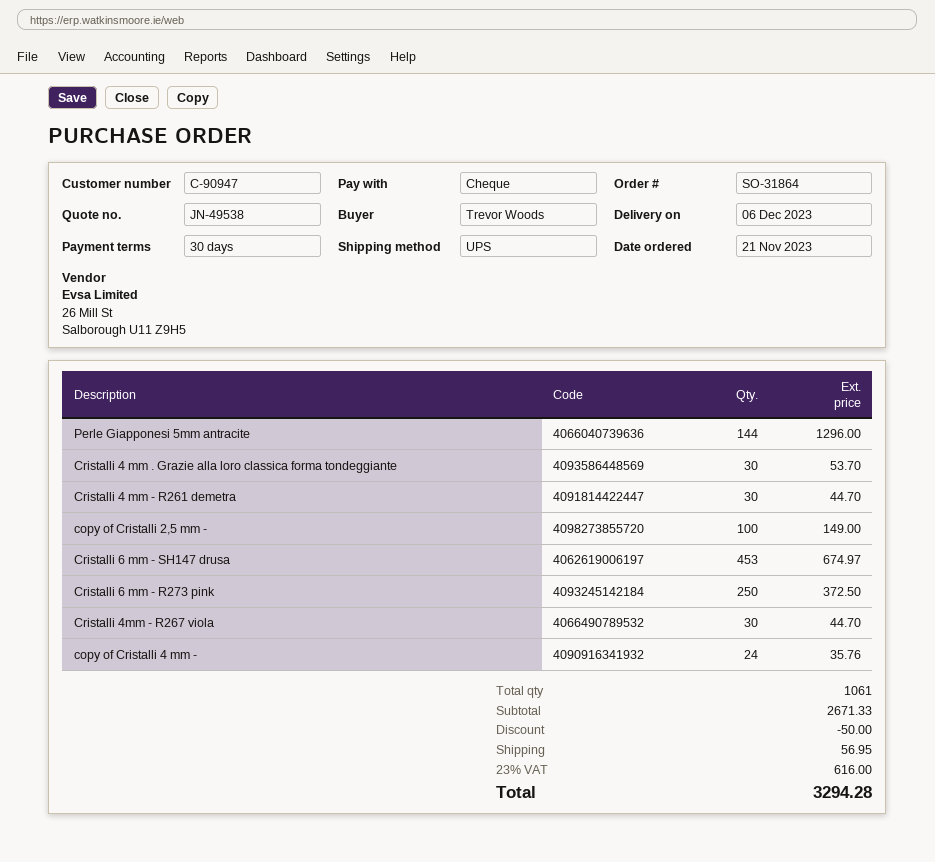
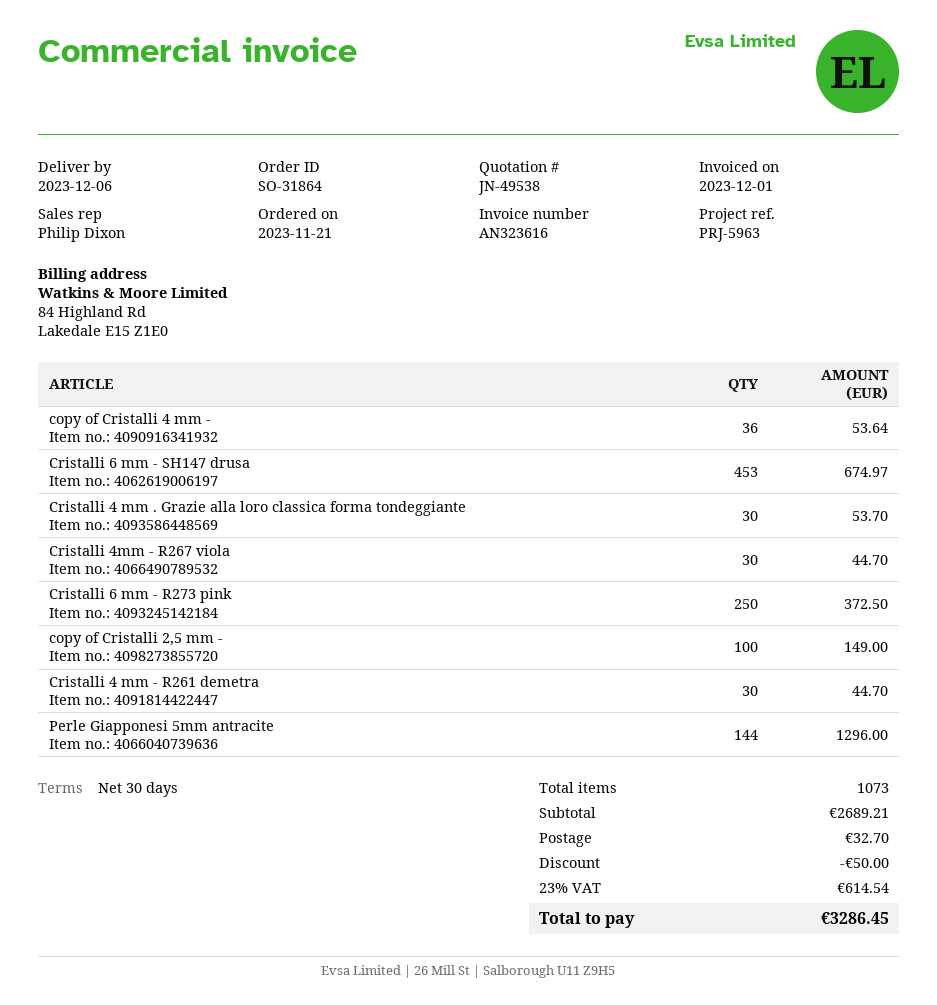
copy of Cristalli 4 mm -: 24 for 35.76 -> 36 for 53.64
total quantity: 1061 -> 1073
subtotal: 2671.33 -> 2689.21
shipping: 56.95 -> 32.70
tax: 23% = 616.00 -> 23% = 614.54
total: 3294.28 -> 3286.45

